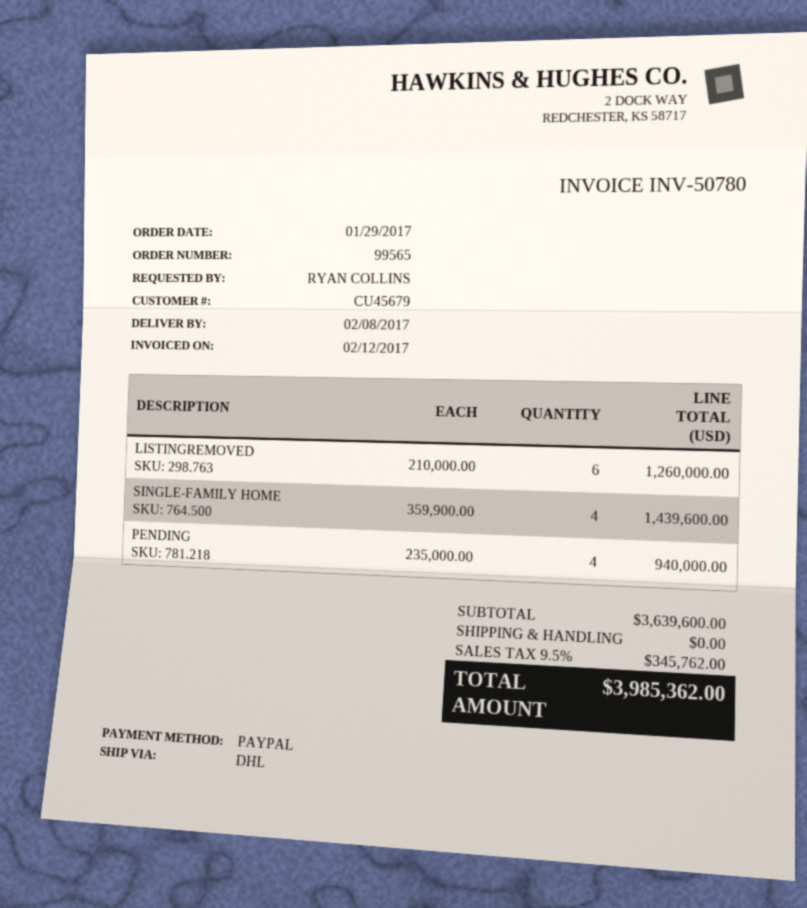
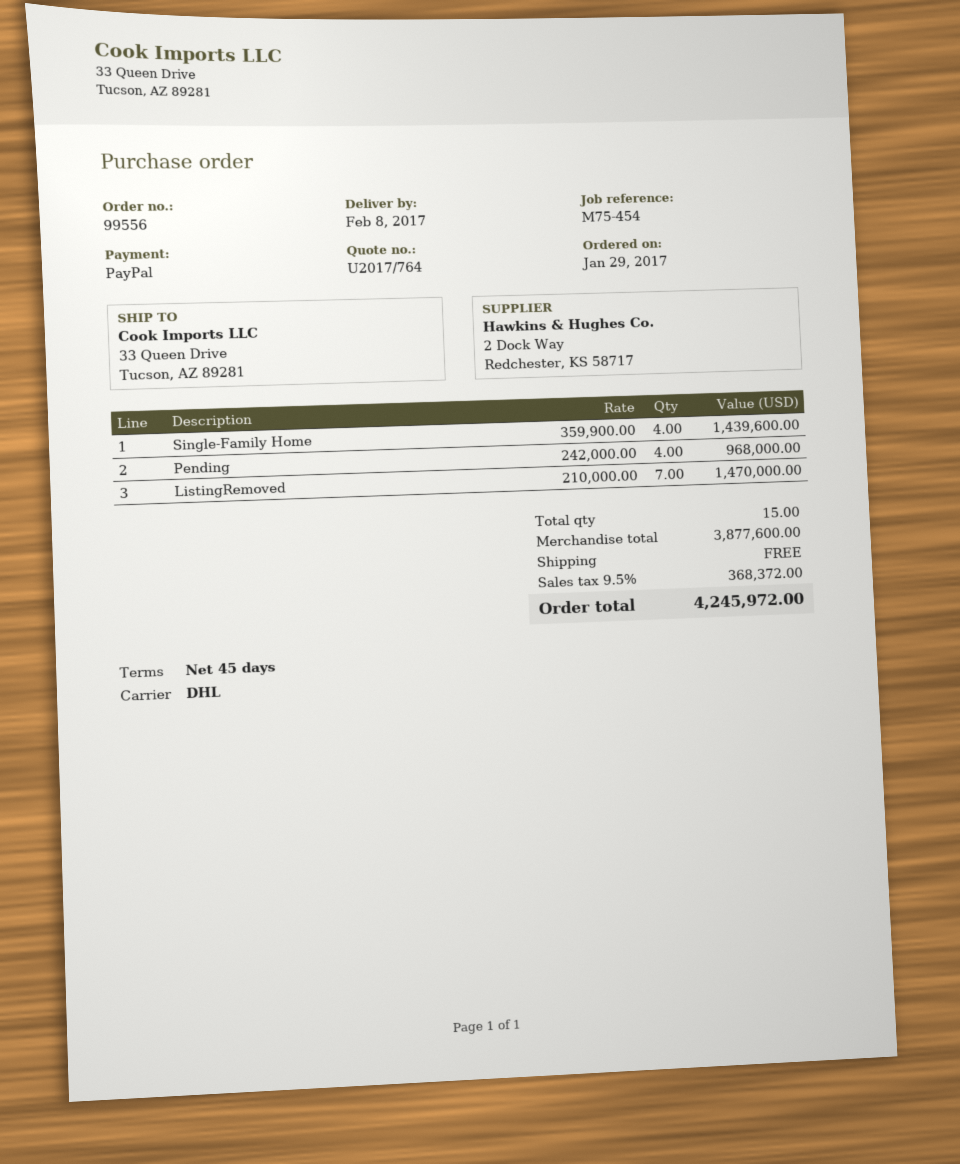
order number: 99565 -> 99556
LISTINGREMOVED: 6 x 210000.00 = 1260000.00 -> 7 x 210000.00 = 1470000.00
PENDING: 4 x 235000.00 = 940000.00 -> 4 x 242000.00 = 968000.00
subtotal: 3639600.00 -> 3877600.00
tax: 9.5% = 345762.00 -> 9.5% = 368372.00
total: 3985362.00 -> 4245972.00

